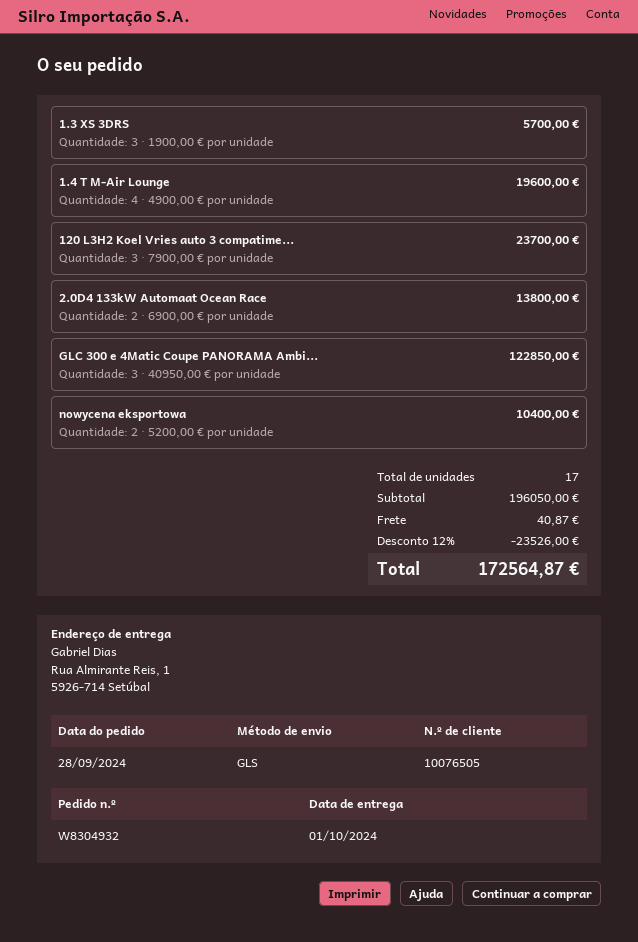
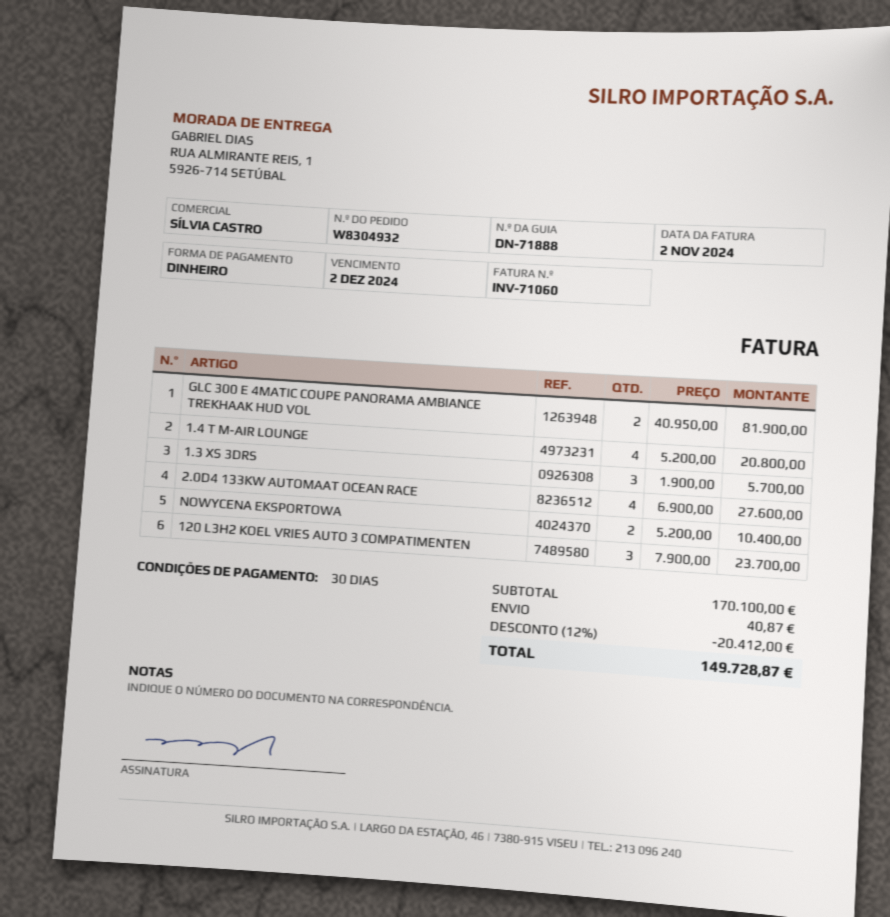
1.4 T M-Air Lounge: 4 x 4900.00 = 19600.00 -> 4 x 5200.00 = 20800.00
2.0D4 133kW Automaat Ocean Race: 2 x 6900.00 = 13800.00 -> 4 x 6900.00 = 27600.00
GLC 300 e 4Matic Coupe PANORAMA Ambi...: 3 x 40950.00 = 122850.00 -> 2 x 40950.00 = 81900.00
subtotal: 196050.00 -> 170100.00
discount: 12% = 23526.00 -> 12% = 20412.00
total: 172564.87 -> 149728.87

